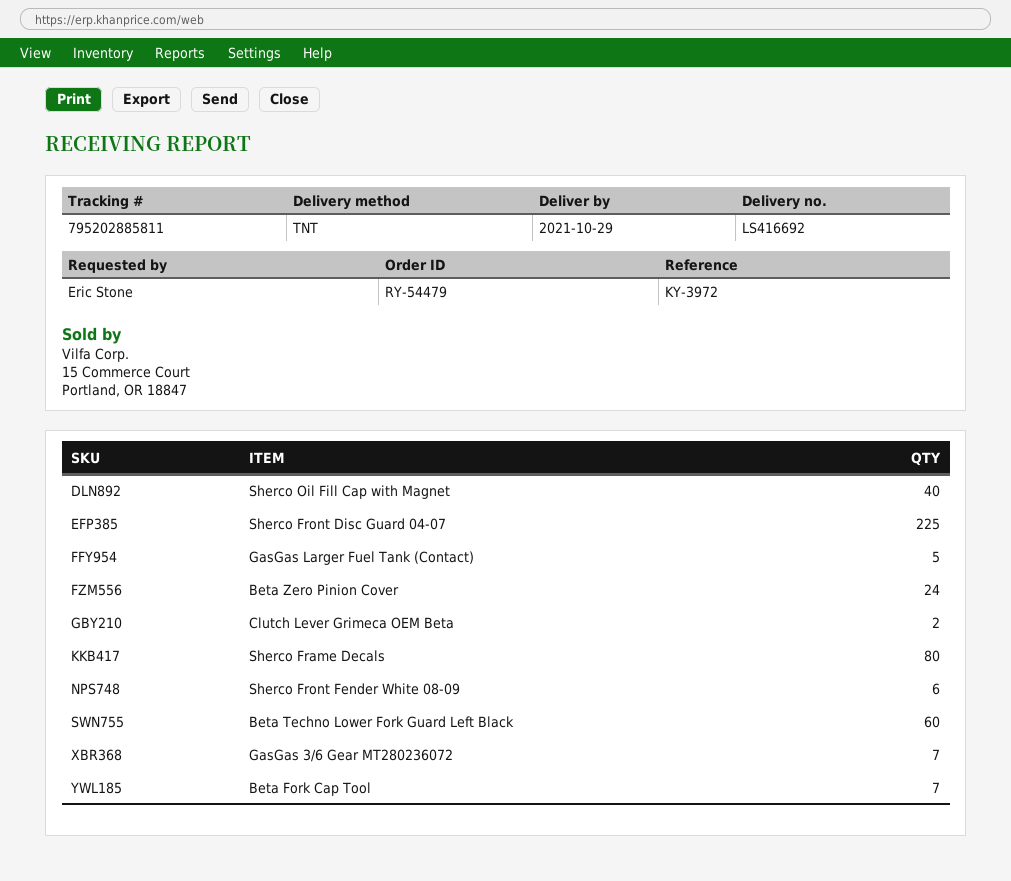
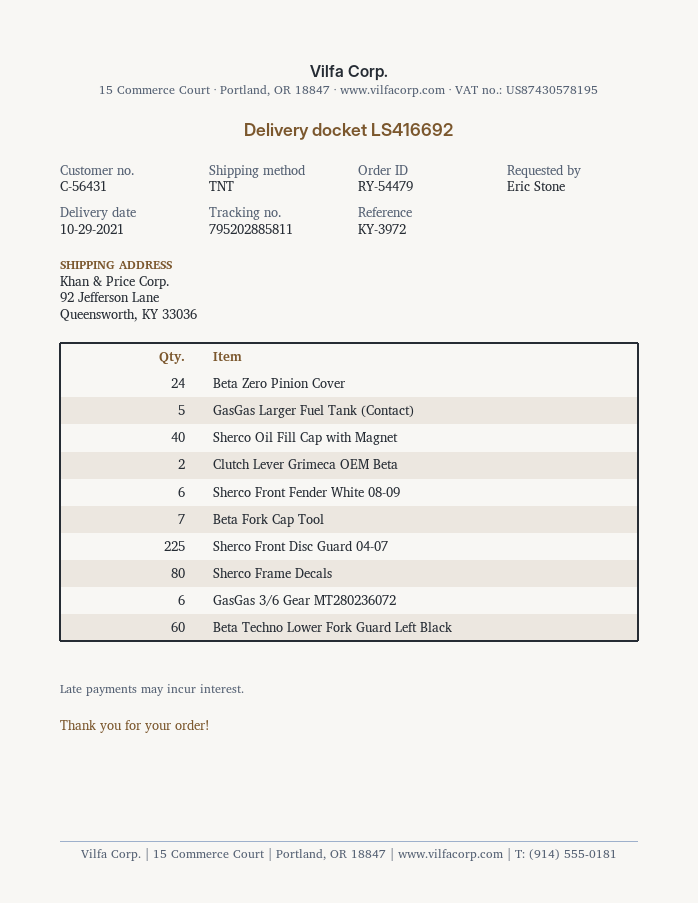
GasGas 3/6 Gear MT280236072: 7 -> 6

